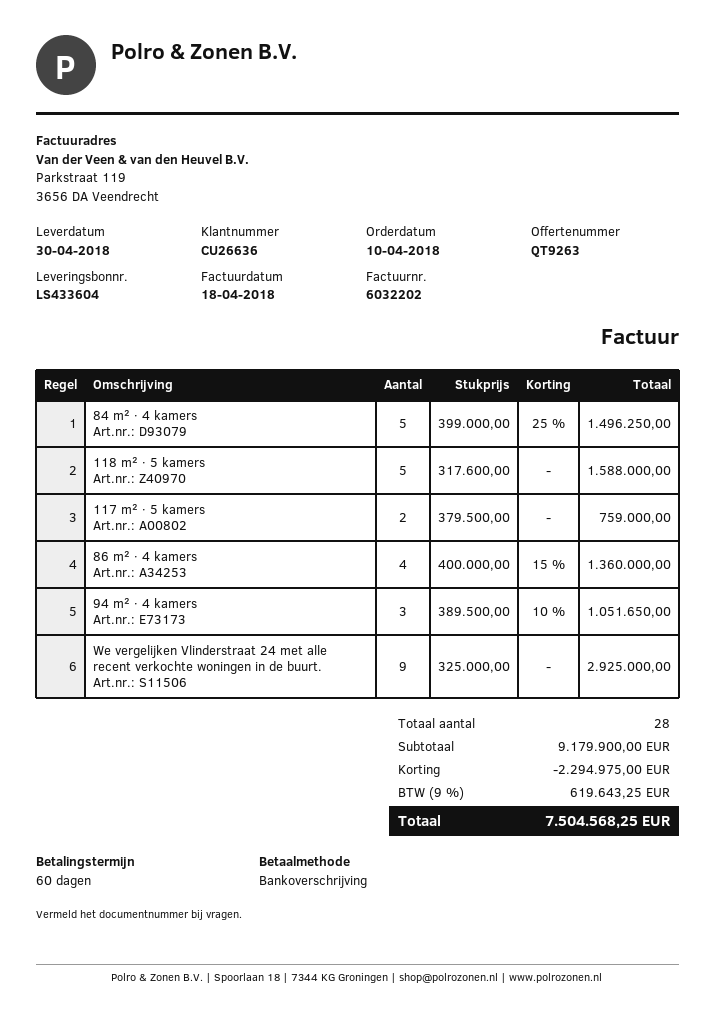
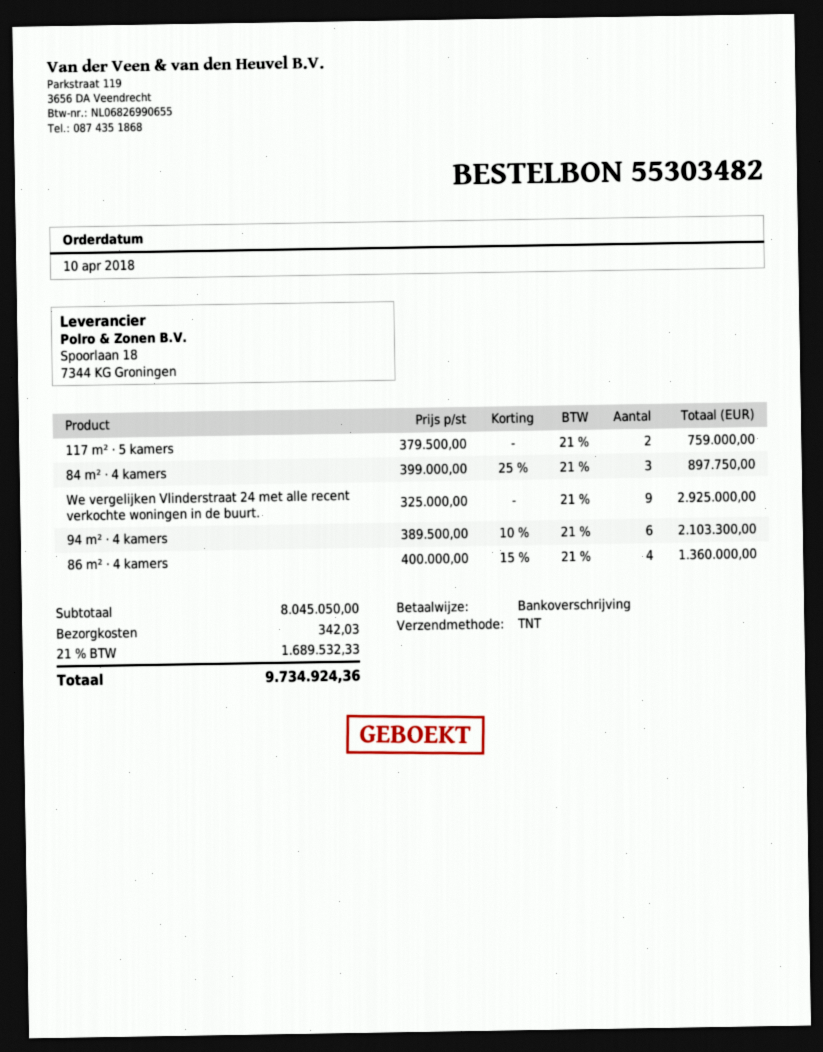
84 m² · 4 kamers: 5 x 399000.00 - 25% = 1496250.00 -> 3 x 399000.00 - 25% = 897750.00
118 m² · 5 kamers: 5 x 317600.00 = 1588000.00 -> none
94 m² · 4 kamers: 3 x 389500.00 - 10% = 1051650.00 -> 6 x 389500.00 - 10% = 2103300.00
subtotal: 9179900.00 -> 8045050.00
discount: 2294975.00 -> none
shipping: none -> 342.03
tax: 9% = 619643.25 -> 21% = 1689532.33
total: 7504568.25 -> 9734924.36

